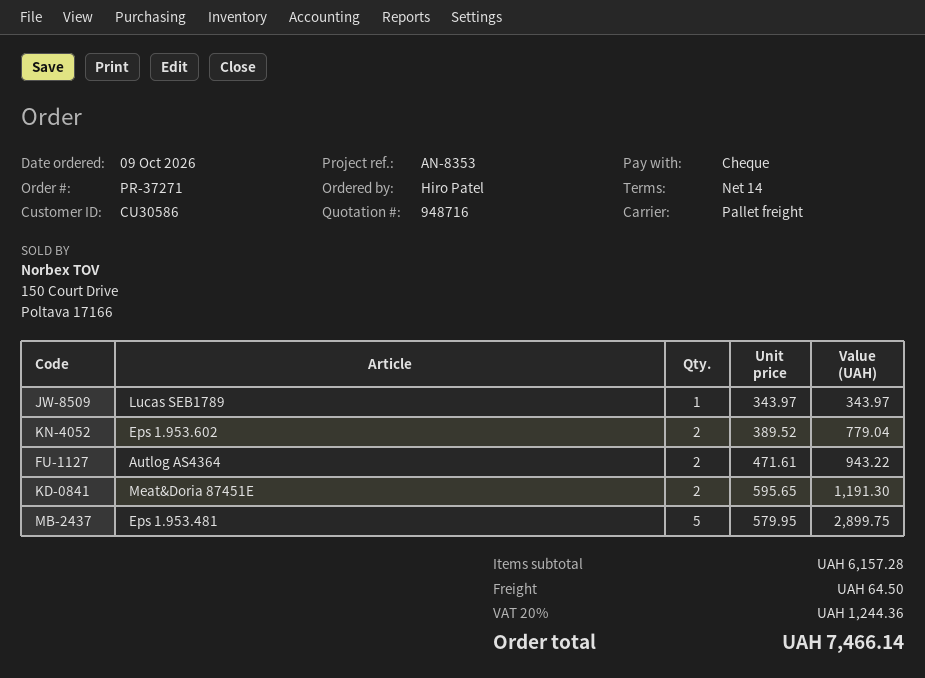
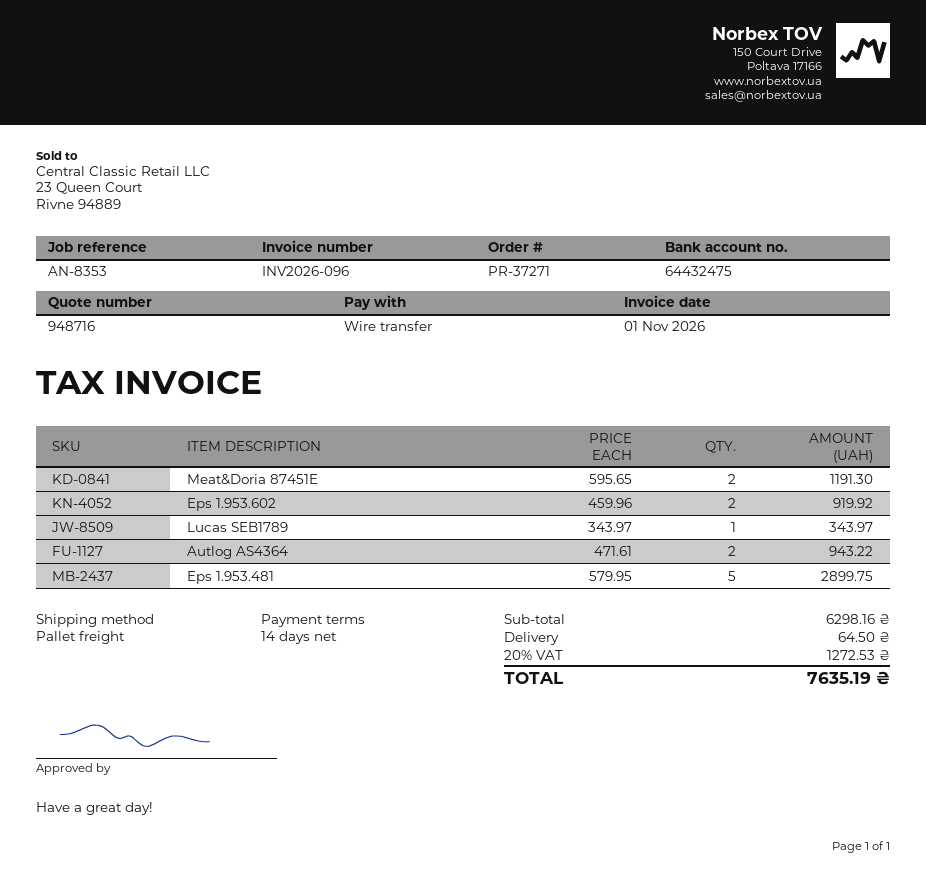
payment method: cheque -> bank transfer
Eps 1.953.602: 2 x 389.52 = 779.04 -> 2 x 459.96 = 919.92
subtotal: 6157.28 -> 6298.16
tax: 20% = 1244.36 -> 20% = 1272.53
total: 7466.14 -> 7635.19

